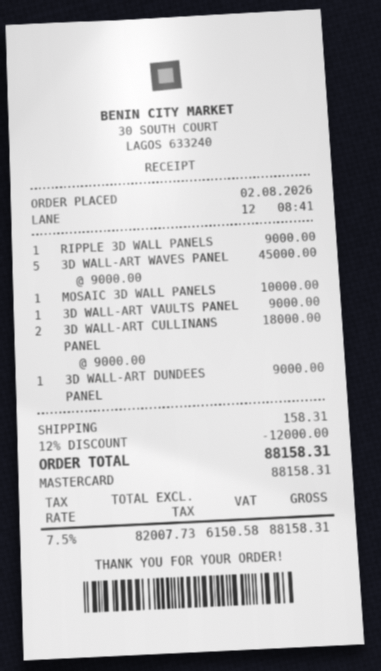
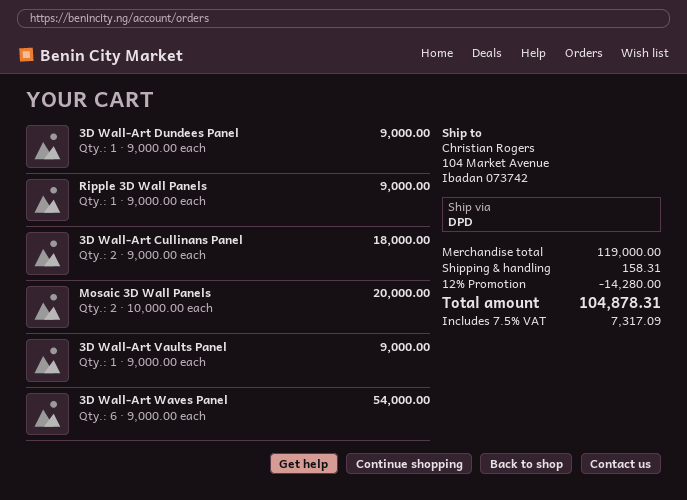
3D WALL-ART WAVES PANEL: 5 x 9000.00 = 45000.00 -> 6 x 9000.00 = 54000.00
MOSAIC 3D WALL PANELS: 1 x 10000.00 = 10000.00 -> 2 x 10000.00 = 20000.00
discount: 12% = 12000.00 -> 12% = 14280.00
tax: 7.5% = 6150.58 -> 7.5% = 7317.09
total: 88158.31 -> 104878.31

